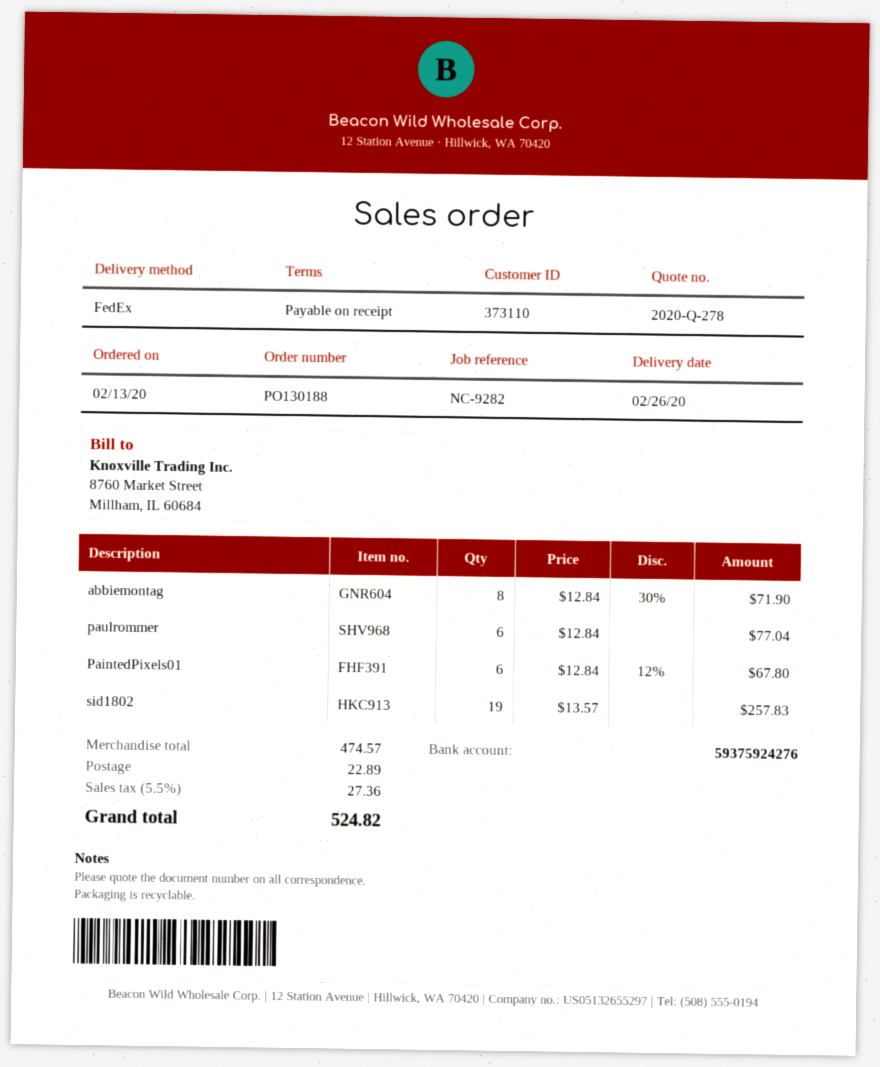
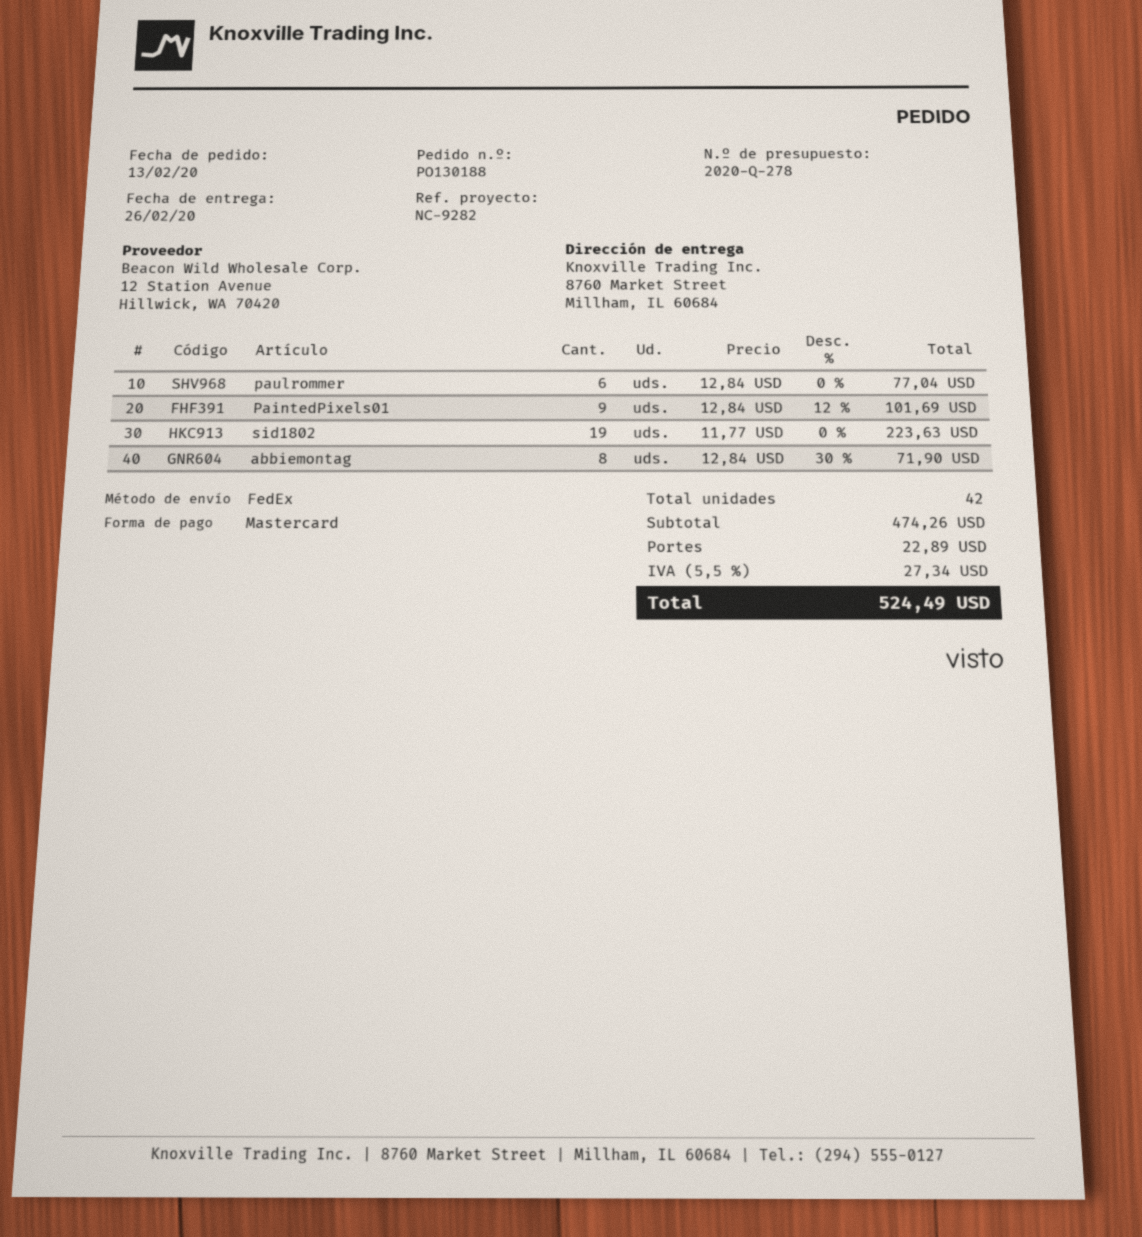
PaintedPixels01: 6 x 12.84 - 12% = 67.80 -> 9 x 12.84 - 12% = 101.69
sid1802: 19 x 13.57 = 257.83 -> 19 x 11.77 = 223.63
subtotal: 474.57 -> 474.26
tax: 5.5% = 27.36 -> 5.5% = 27.34
total: 524.82 -> 524.49

